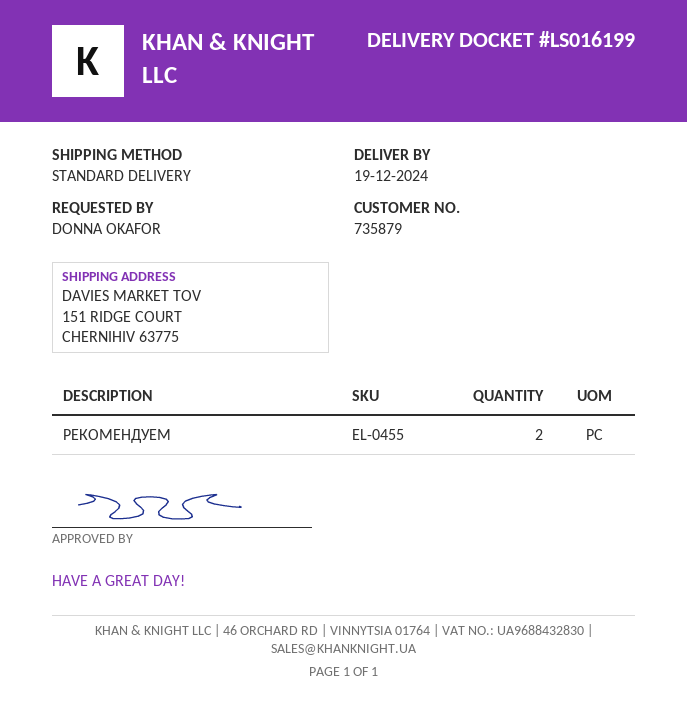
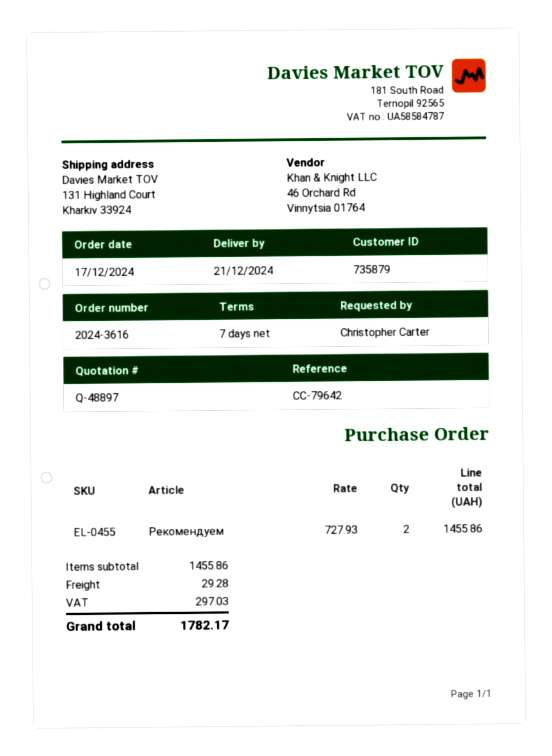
delivery date: 2024-12-19 -> 2024-12-21
ordered by: DONNA OKAFOR -> Christopher Carter
ship to: 151 RIDGE COURT, CHERNIHIV 63775 -> 131 Highland Court, Kharkiv 33924

